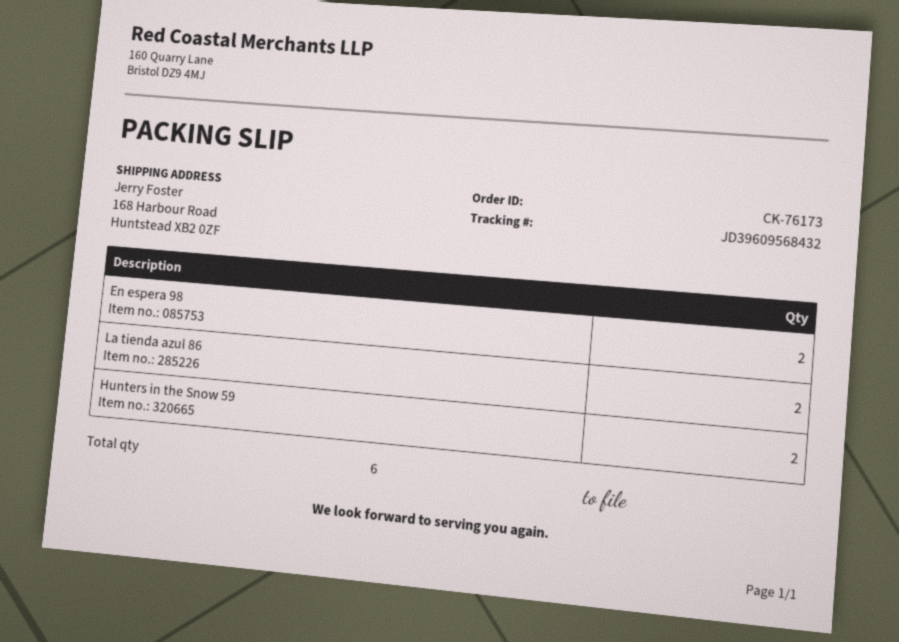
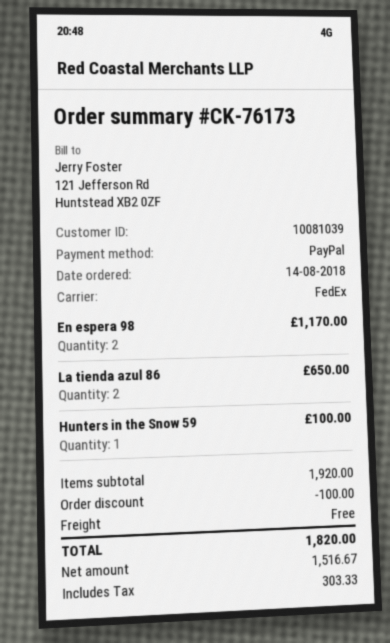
Hunters in the Snow 59: 2 -> 1

